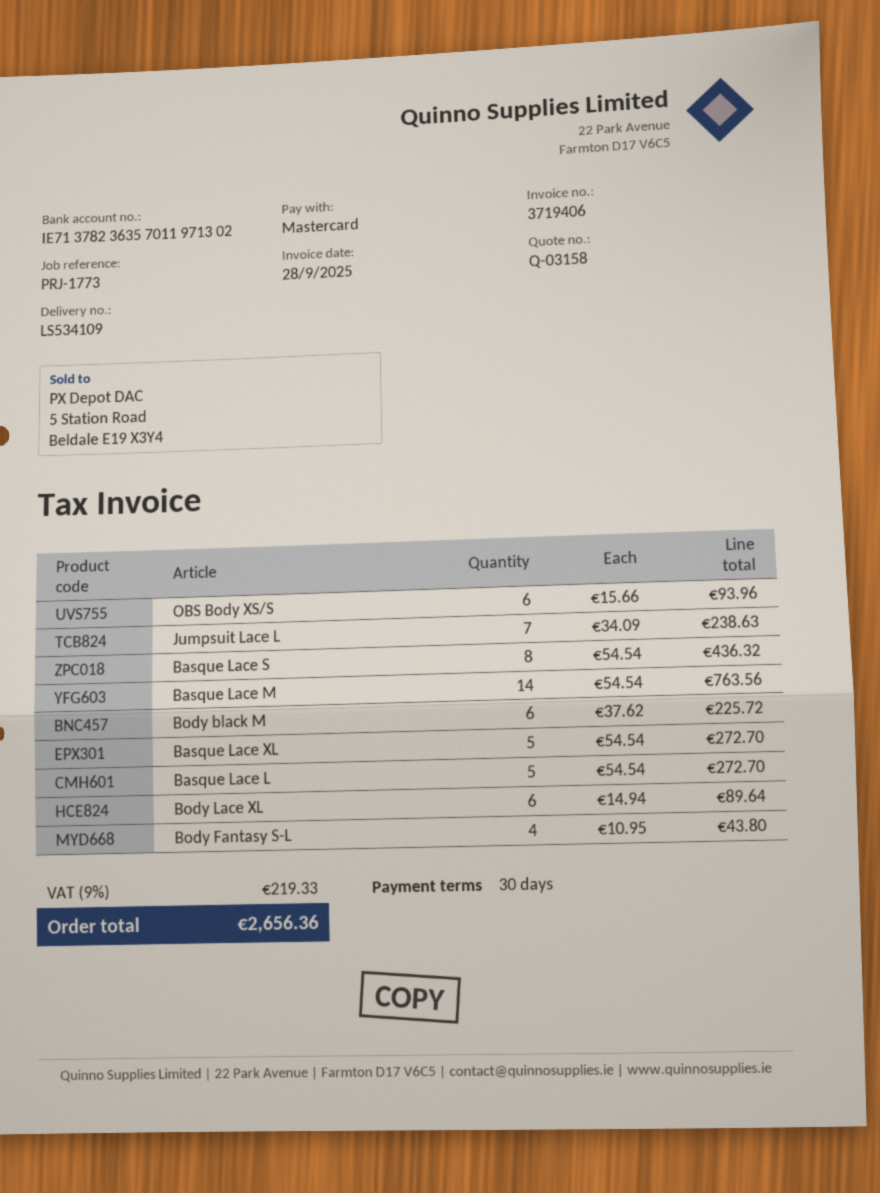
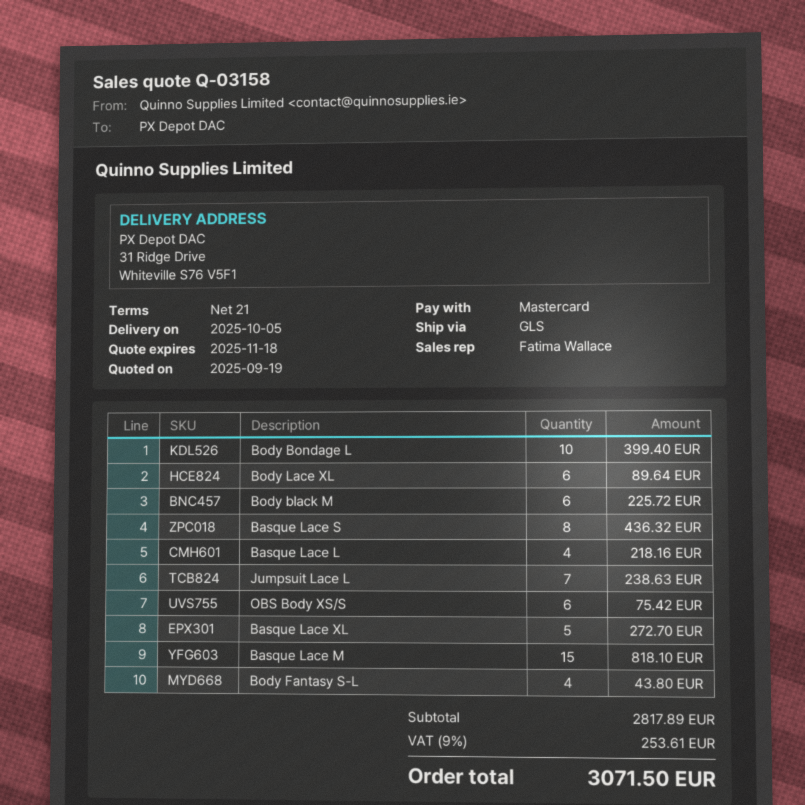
payment terms: 30 days -> 21 days
OBS Body XS/S: 6 for 93.96 -> 6 for 75.42
Basque Lace M: 14 for 763.56 -> 15 for 818.10
Basque Lace L: 5 for 272.70 -> 4 for 218.16
Body Bondage L: none -> 10 for 399.40
tax: 9% = 219.33 -> 9% = 253.61
total: 2656.36 -> 3071.50

